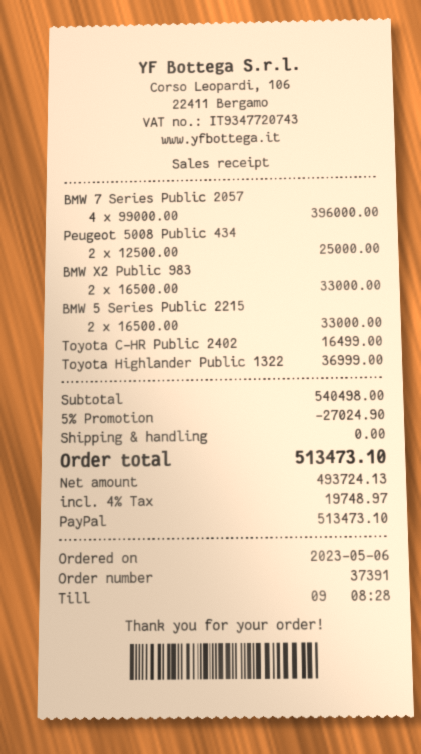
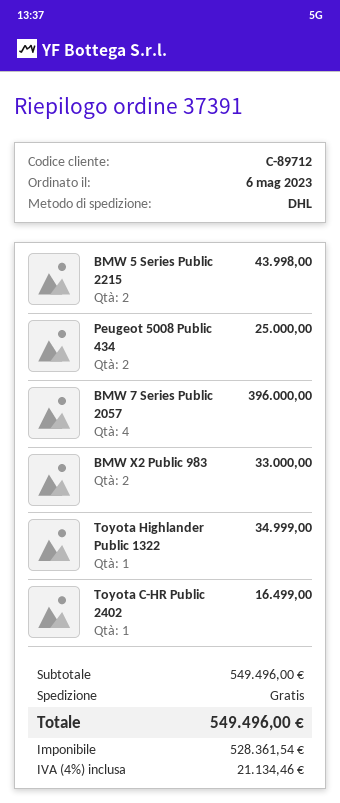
BMW 5 Series Public 2215: 2 for 33000.00 -> 2 for 43998.00
Toyota Highlander Public 1322: 1 for 36999.00 -> 1 for 34999.00
subtotal: 540498.00 -> 549496.00
discount: 5% = 27024.90 -> none
net: 493724.13 -> 528361.54
tax: 4% = 19748.97 -> 4% = 21134.46
total: 513473.10 -> 549496.00

